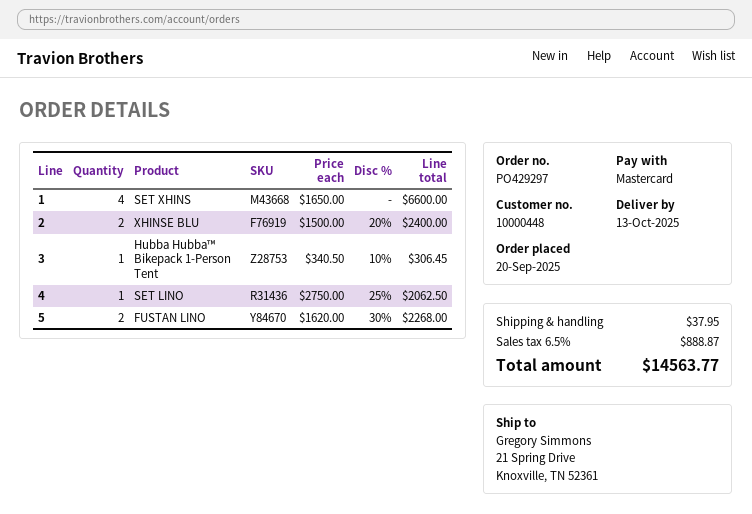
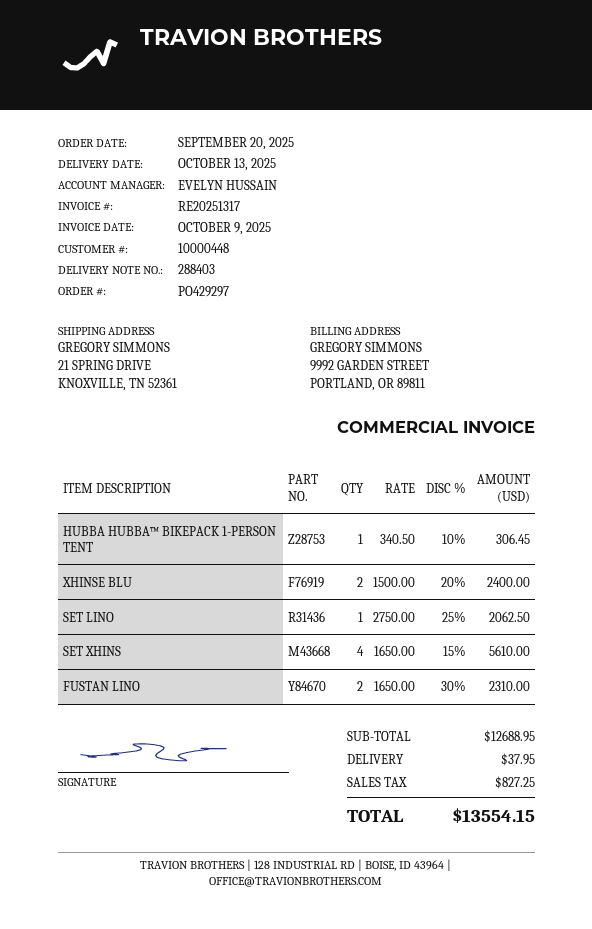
SET XHINS: 4 x 1650.00 = 6600.00 -> 4 x 1650.00 - 15% = 5610.00
FUSTAN LINO: 2 x 1620.00 - 30% = 2268.00 -> 2 x 1650.00 - 30% = 2310.00
tax: 888.87 -> 827.25
total: 14563.77 -> 13554.15

